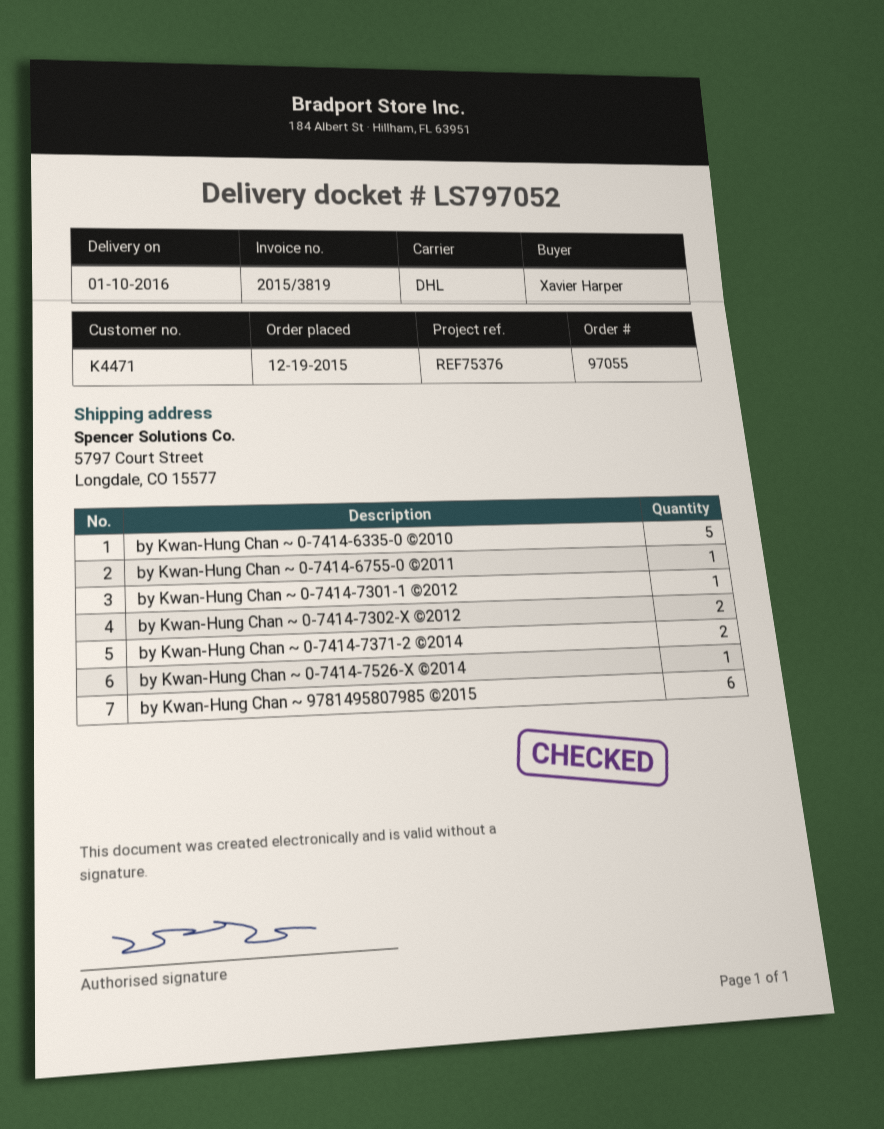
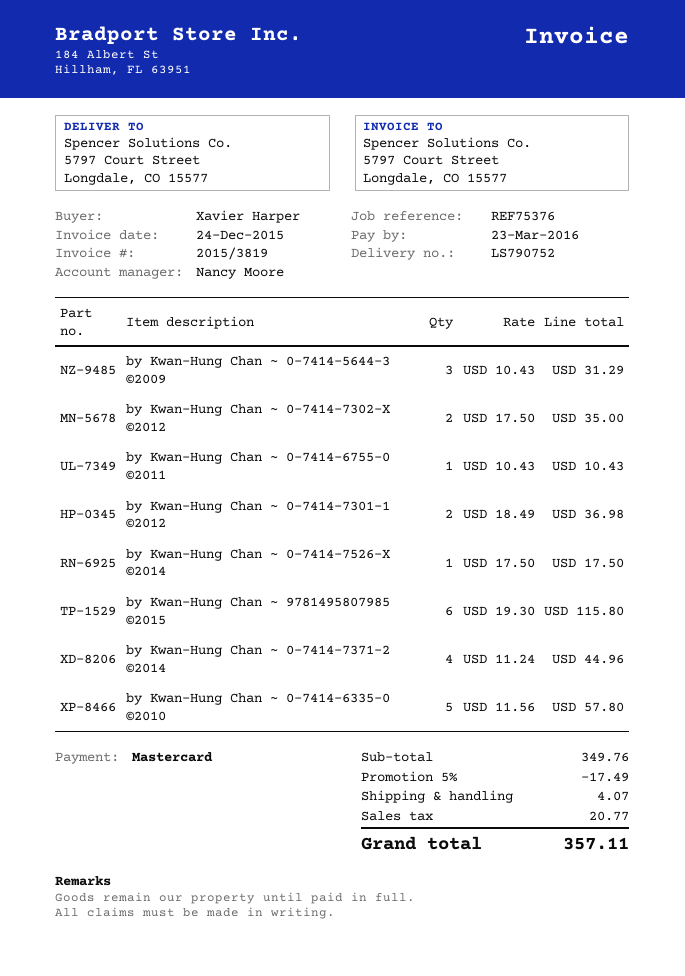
delivery note number: LS797052 -> LS790752
by Kwan-Hung Chan ~ 0-7414-7301-1 ©2012: 1 -> 2
by Kwan-Hung Chan ~ 0-7414-7371-2 ©2014: 2 -> 4
by Kwan-Hung Chan ~ 0-7414-5644-3 ©2009: none -> 3

